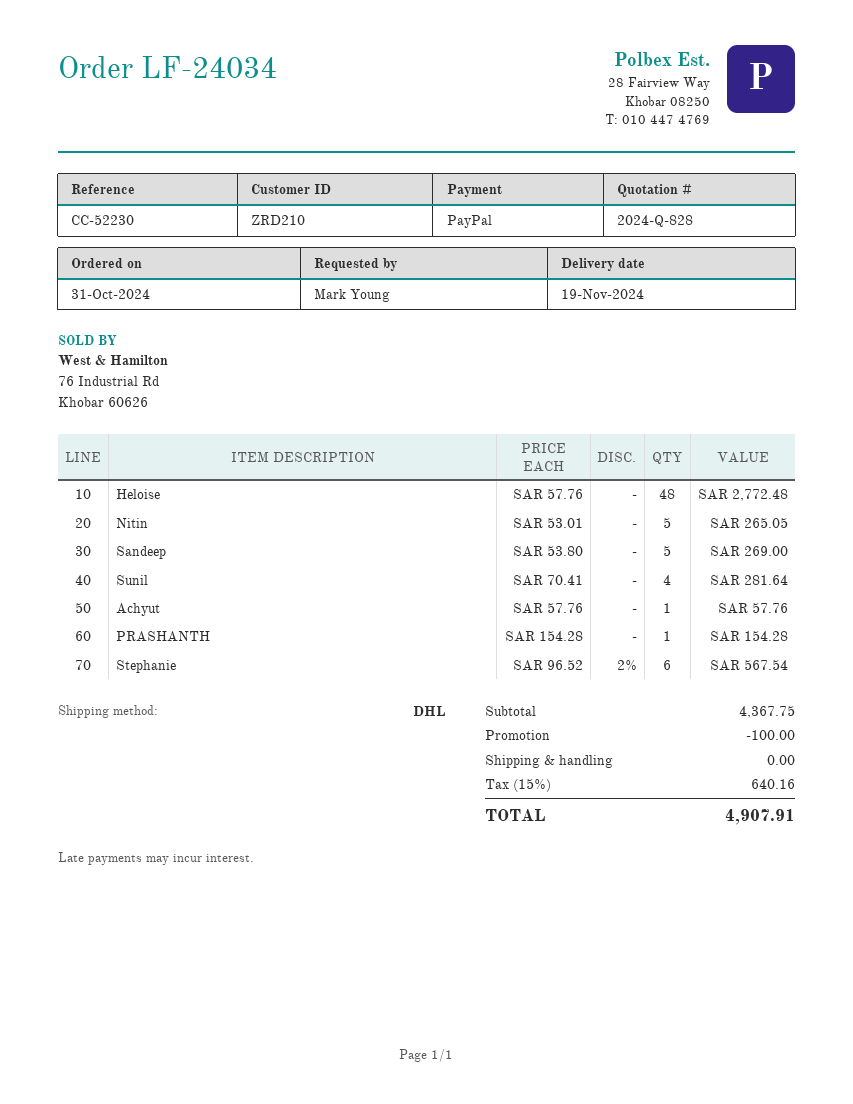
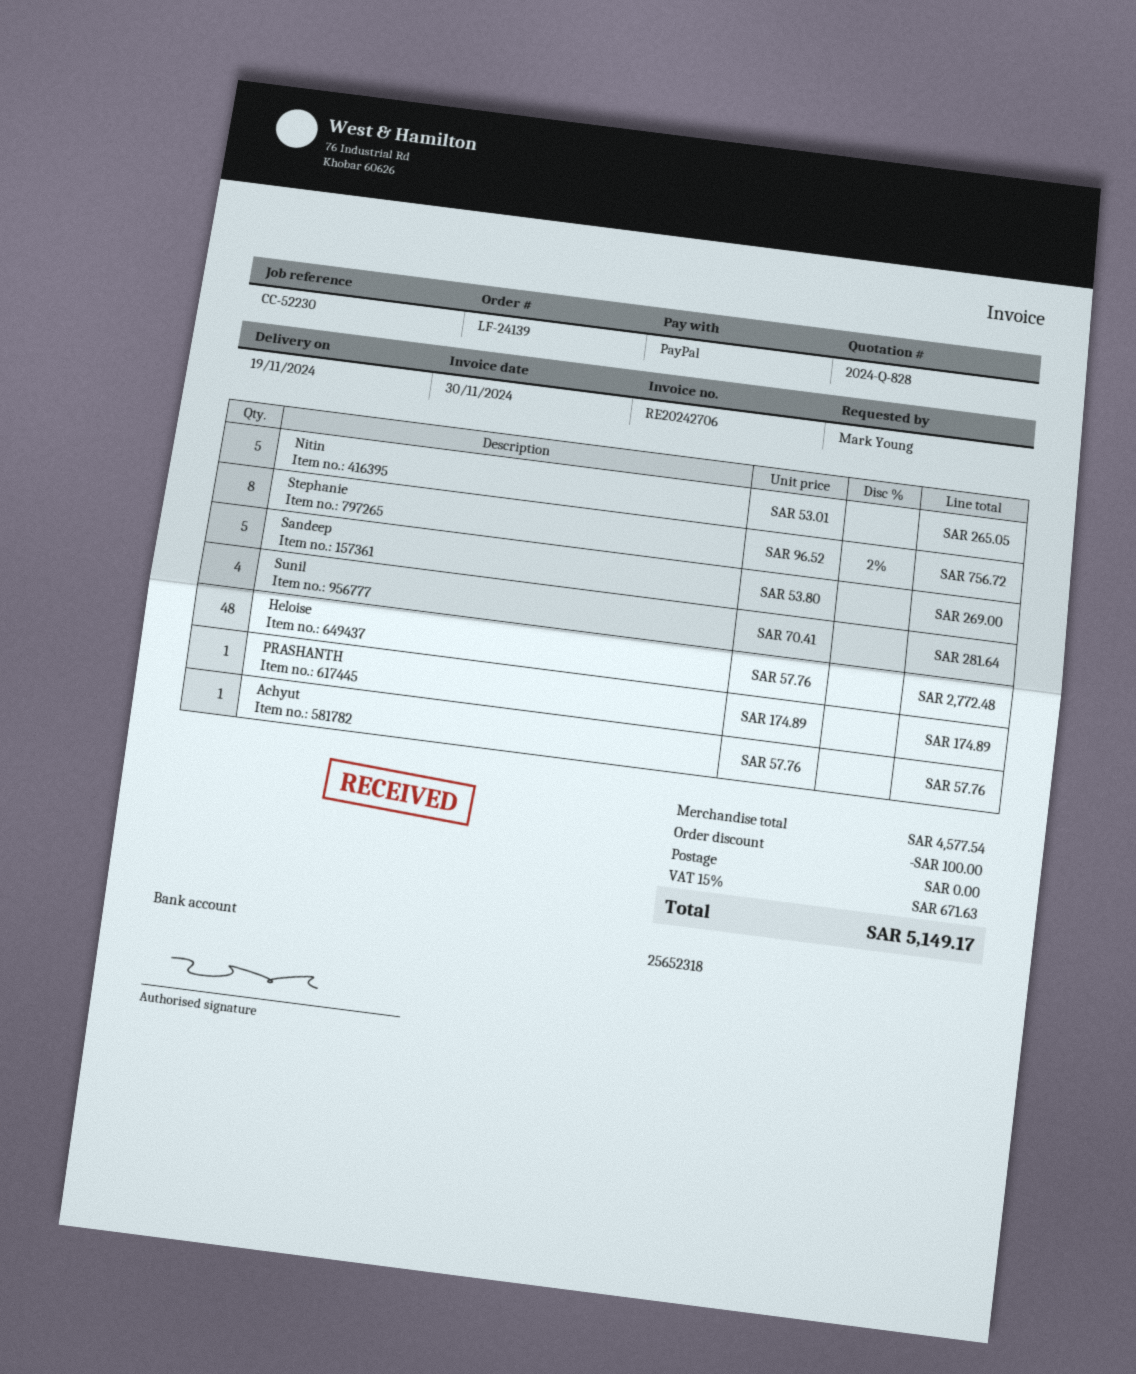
order number: LF-24034 -> LF-24139
PRASHANTH: 1 x 154.28 = 154.28 -> 1 x 174.89 = 174.89
Stephanie: 6 x 96.52 - 2% = 567.54 -> 8 x 96.52 - 2% = 756.72
subtotal: 4367.75 -> 4577.54
tax: 15% = 640.16 -> 15% = 671.63
total: 4907.91 -> 5149.17

